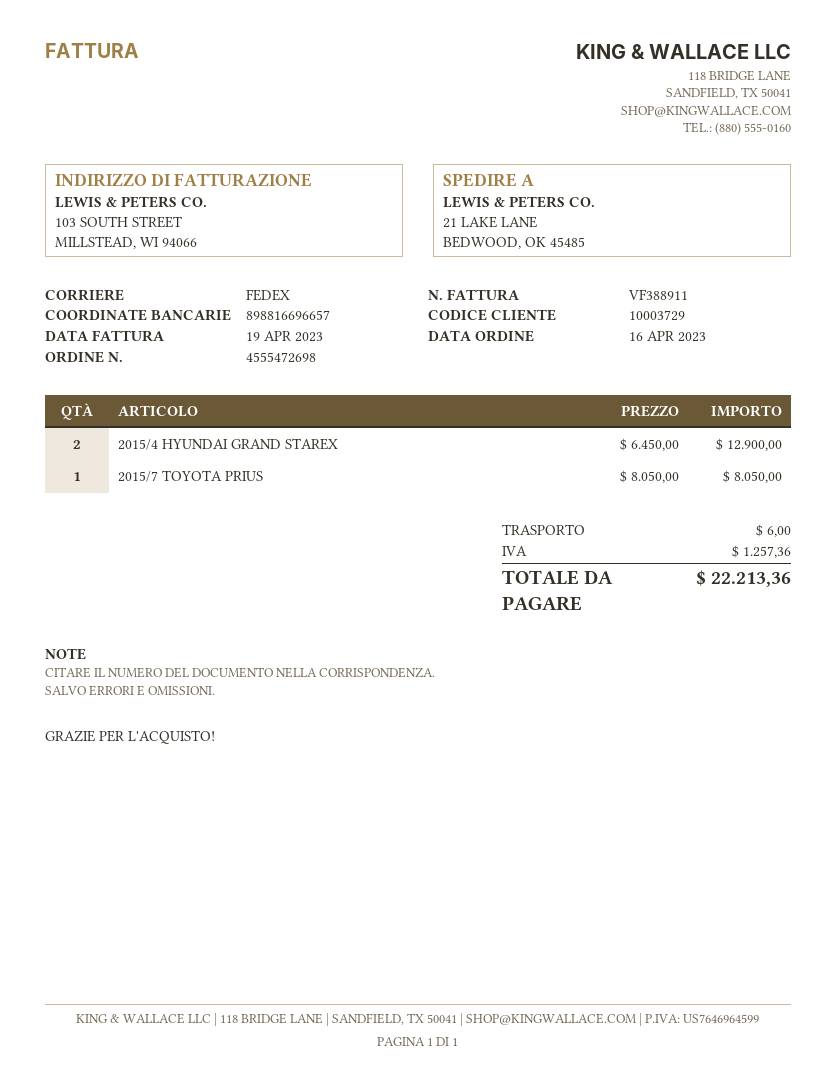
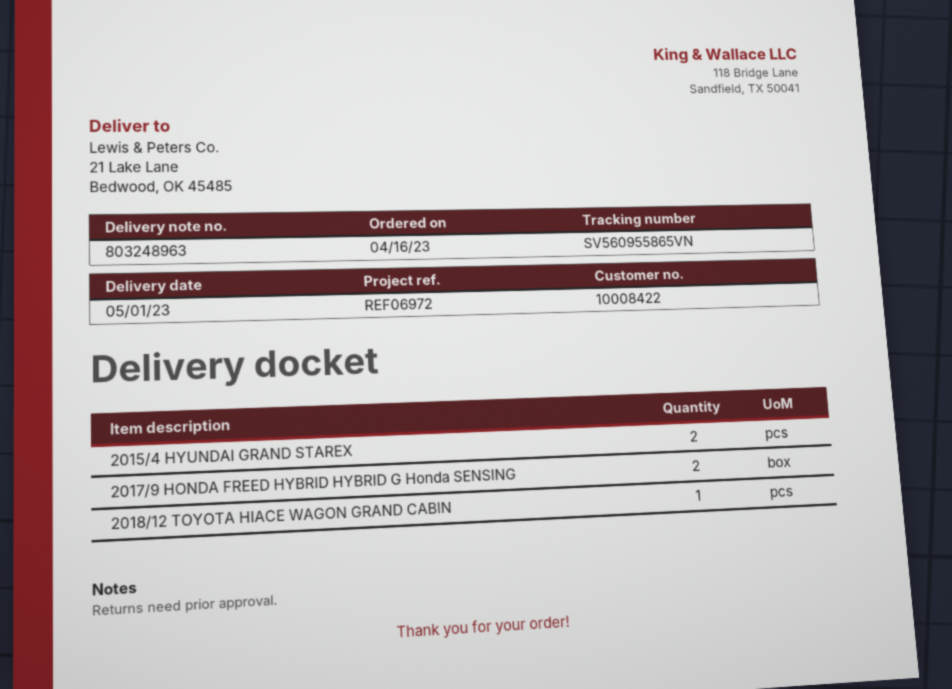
customer number: 10003729 -> 10008422
2015/7 TOYOTA PRIUS: 1 -> none
2017/9 HONDA FREED HYBRID HYBRID G Honda SENSING: none -> 2
2018/12 TOYOTA HIACE WAGON GRAND CABIN: none -> 1

